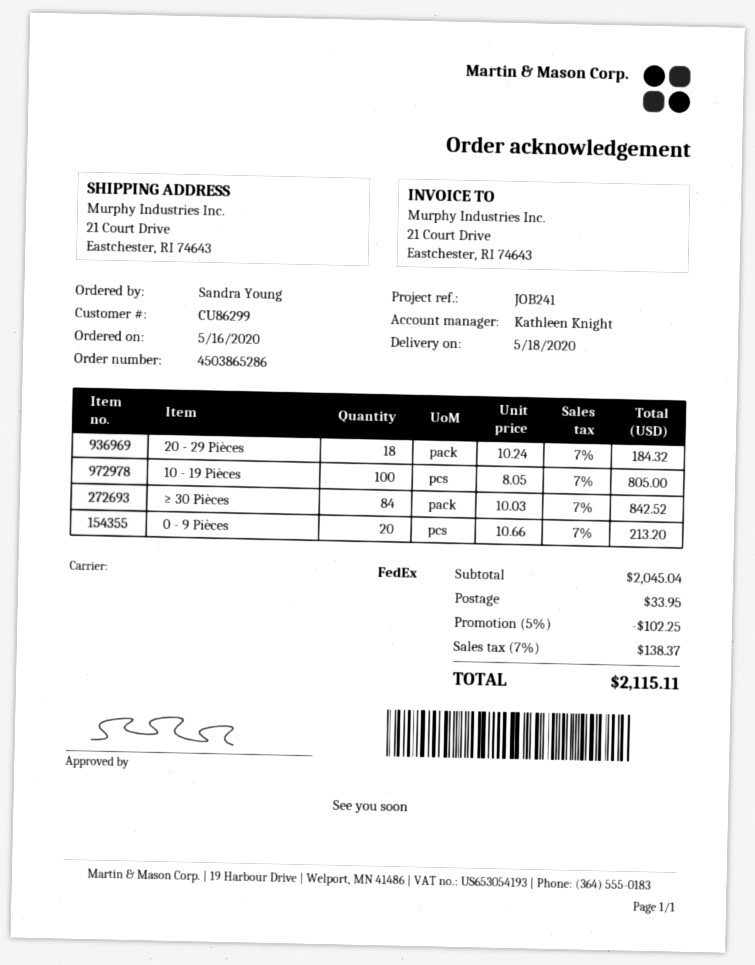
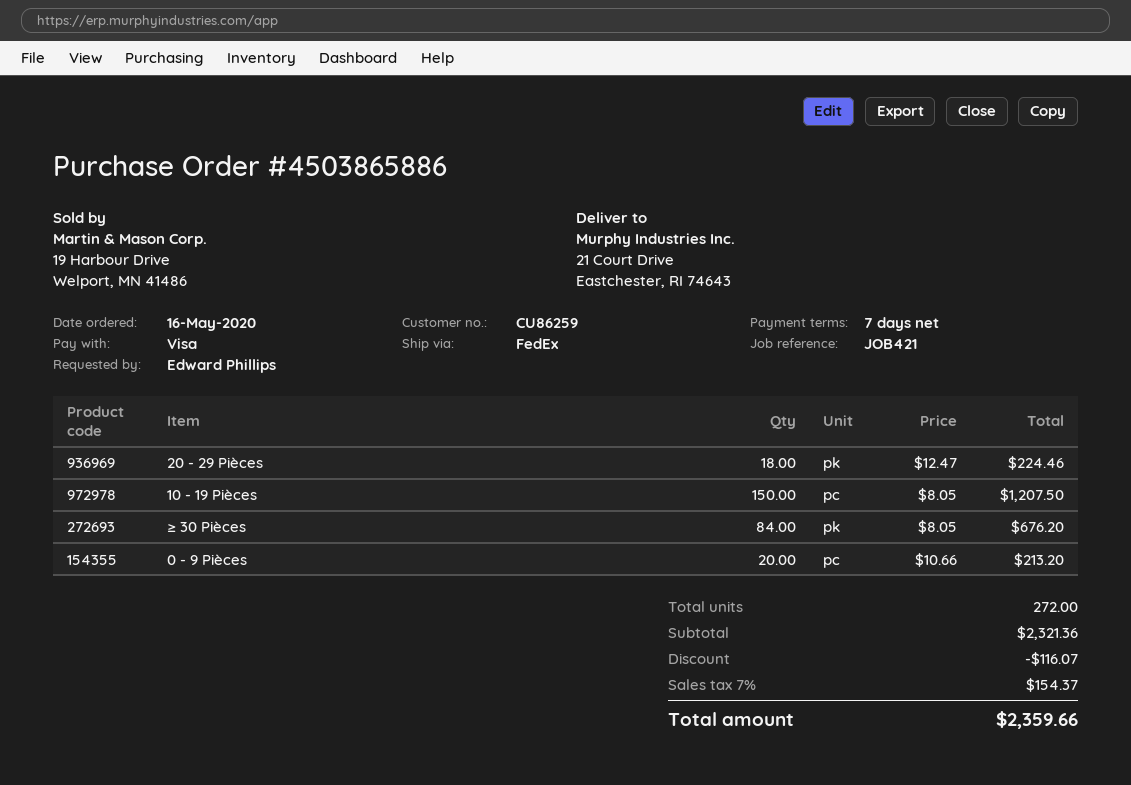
order number: 4503865286 -> 4503865886
customer number: CU86299 -> CU86259
reference: JOB241 -> JOB421
ordered by: Sandra Young -> Edward Phillips
20 - 29 Pièces: 18 x 10.24 = 184.32 -> 18 x 12.47 = 224.46
10 - 19 Pièces: 100 x 8.05 = 805.00 -> 150 x 8.05 = 1207.50
≥ 30 Pièces: 84 x 10.03 = 842.52 -> 84 x 8.05 = 676.20
subtotal: 2045.04 -> 2321.36
discount: 102.25 -> 116.07
shipping: 33.95 -> none
tax: 7% = 138.37 -> 7% = 154.37
total: 2115.11 -> 2359.66

